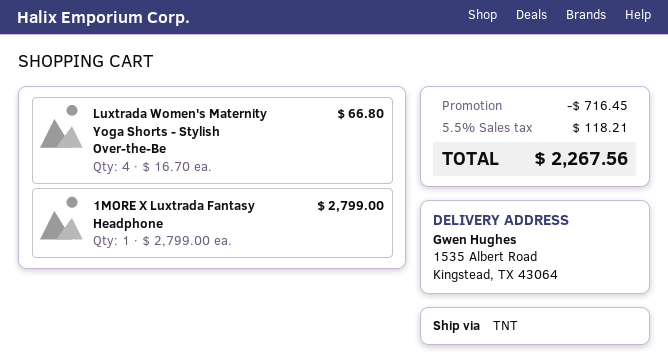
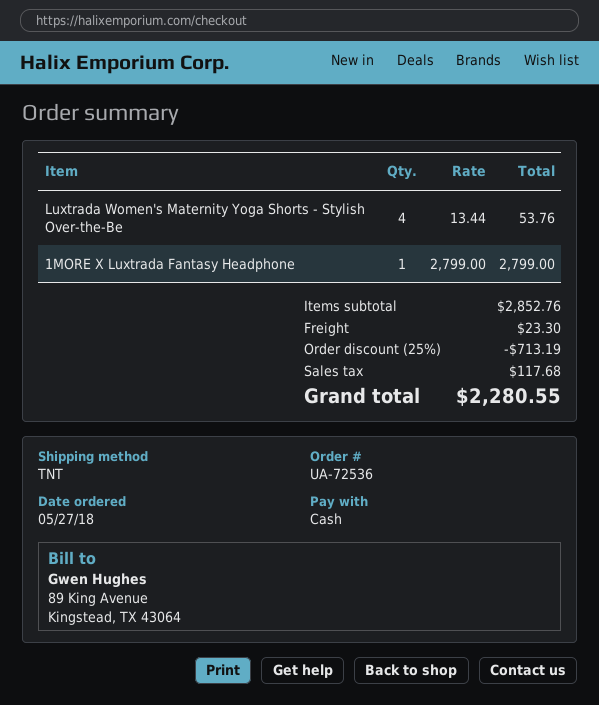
Luxtrada Women's Maternity Yoga Shorts - Stylish Over-the-Be: 4 x 16.70 = 66.80 -> 4 x 13.44 = 53.76
discount: 716.45 -> 713.19
shipping: none -> 23.30
tax: 118.21 -> 117.68
total: 2267.56 -> 2280.55

